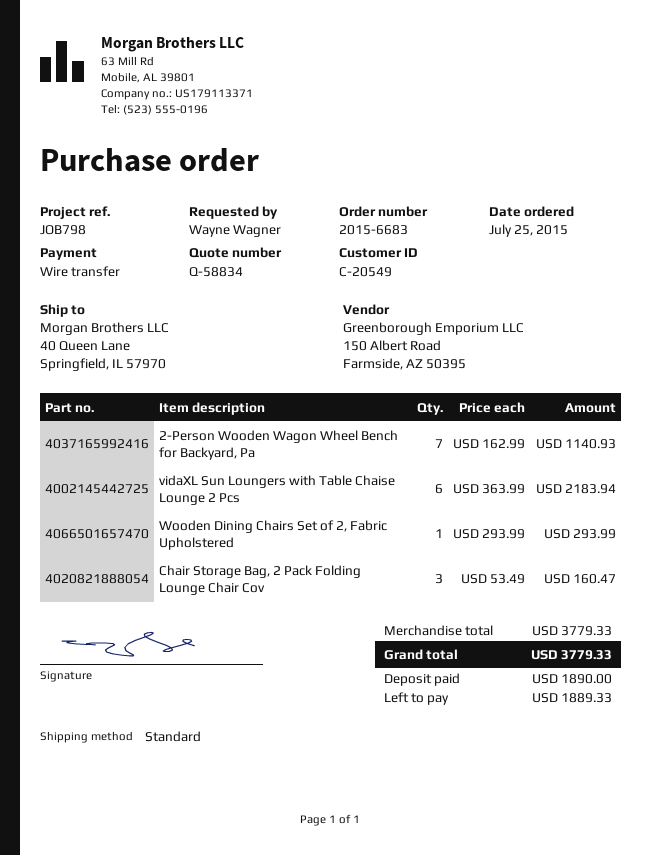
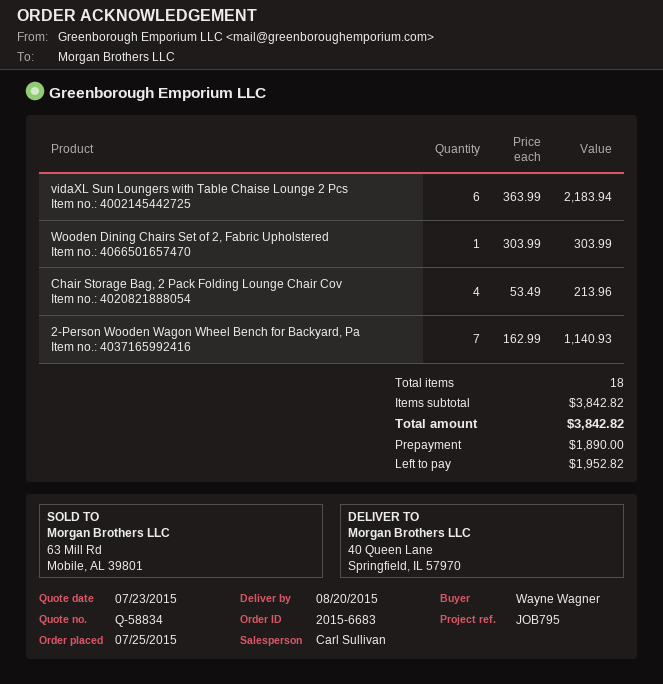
reference: JOB798 -> JOB795
Wooden Dining Chairs Set of 2, Fabric Upholstered: 1 x 293.99 = 293.99 -> 1 x 303.99 = 303.99
Chair Storage Bag, 2 Pack Folding Lounge Chair Cov: 3 x 53.49 = 160.47 -> 4 x 53.49 = 213.96
subtotal: 3779.33 -> 3842.82
total: 3779.33 -> 3842.82
balance: 1889.33 -> 1952.82

